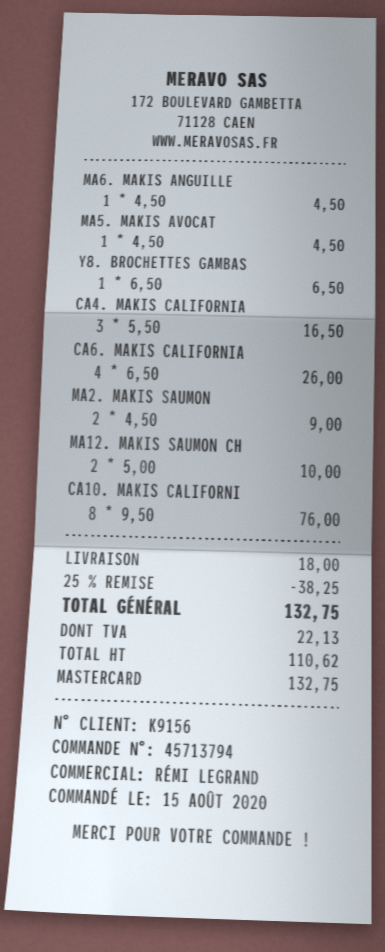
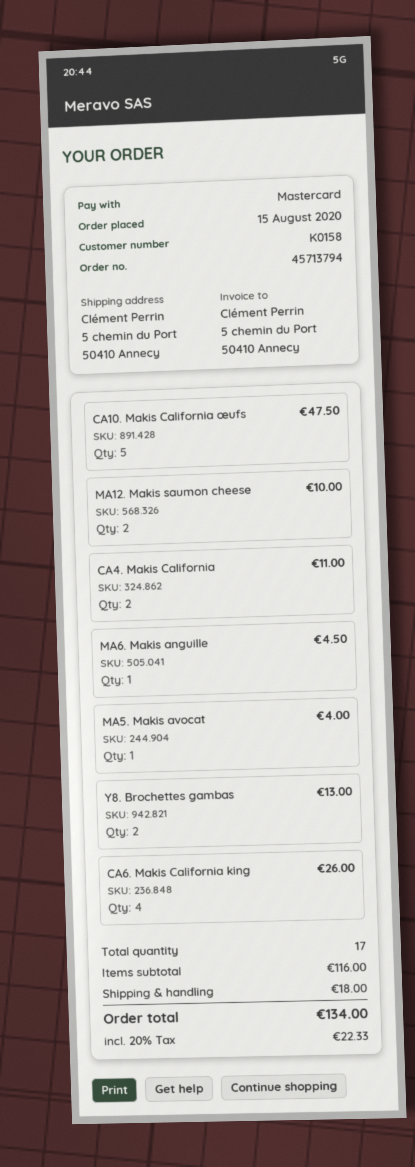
customer number: K9156 -> K0158
MA5. MAKIS AVOCAT: 1 for 4.50 -> 1 for 4.00
Y8. BROCHETTES GAMBAS: 1 for 6.50 -> 2 for 13.00
CA4. MAKIS CALIFORNIA: 3 for 16.50 -> 2 for 11.00
MA2. MAKIS SAUMON: 2 for 9.00 -> none
CA10. MAKIS CALIFORNI: 8 for 76.00 -> 5 for 47.50
discount: 25% = 38.25 -> none
tax: 22.13 -> 22.33
total: 132.75 -> 134.00

